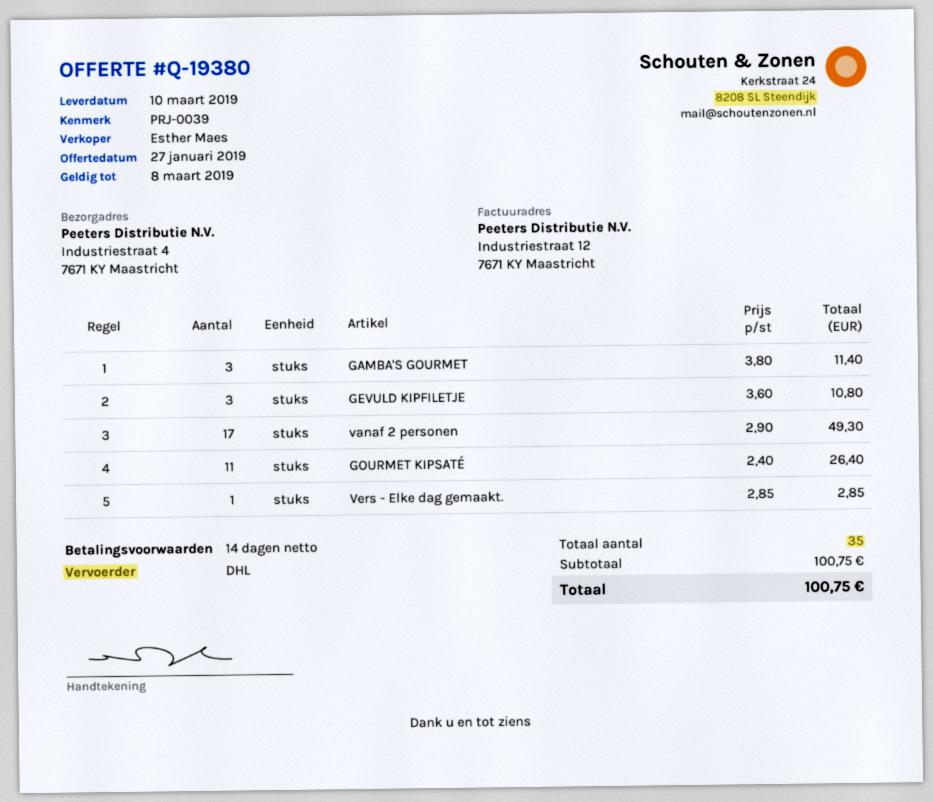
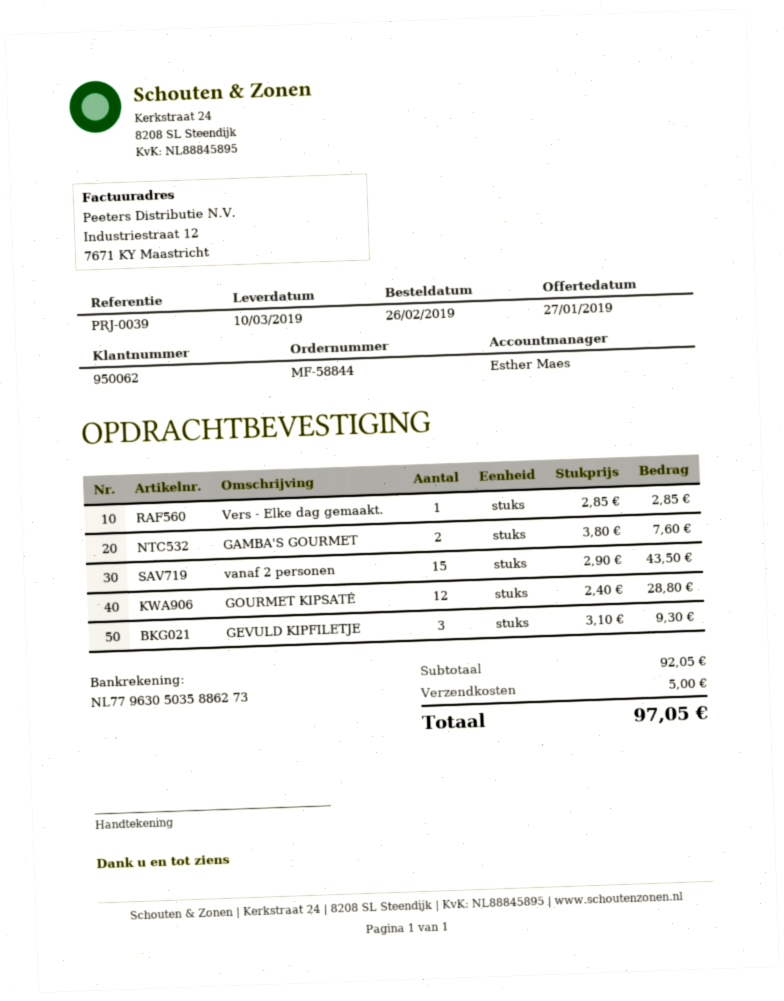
GAMBA'S GOURMET: 3 x 3.80 = 11.40 -> 2 x 3.80 = 7.60
GEVULD KIPFILETJE: 3 x 3.60 = 10.80 -> 3 x 3.10 = 9.30
vanaf 2 personen: 17 x 2.90 = 49.30 -> 15 x 2.90 = 43.50
GOURMET KIPSATÉ: 11 x 2.40 = 26.40 -> 12 x 2.40 = 28.80
subtotal: 100.75 -> 92.05
shipping: none -> 5.00
total: 100.75 -> 97.05

